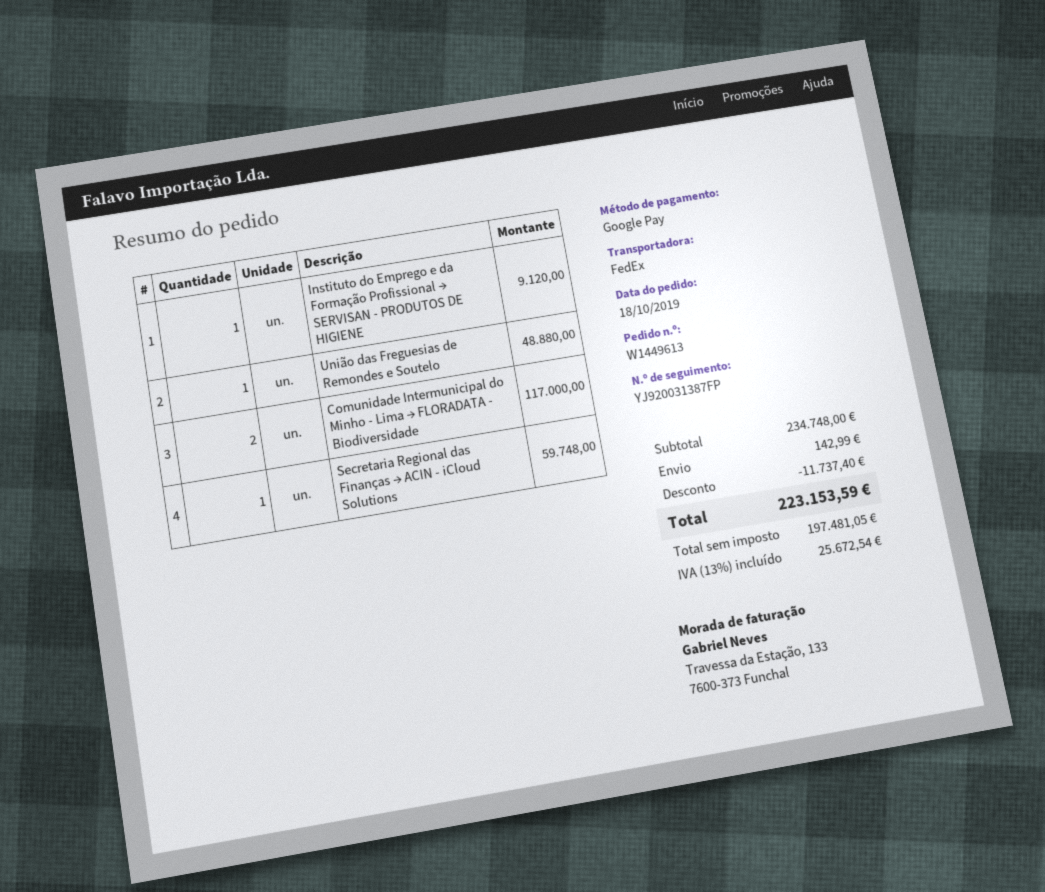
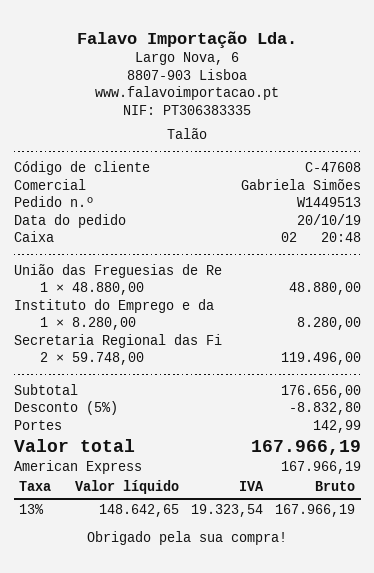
order number: W1449613 -> W1449513
order date: 2019-10-18 -> 2019-10-20
payment method: Google Pay -> American Express
Instituto do Emprego e da Formação Profissional → SERVISAN - PRODUTOS DE HIGIENE: 1 for 9120.00 -> 1 for 8280.00
Comunidade Intermunicipal do Minho - Lima → FLORADATA - Biodiversidade: 2 for 117000.00 -> none
Secretaria Regional das Finanças → ACIN - iCloud Solutions: 1 for 59748.00 -> 2 for 119496.00
subtotal: 234748.00 -> 176656.00
discount: 11737.40 -> 8832.80
net: 197481.05 -> 148642.65
tax: 13% = 25672.54 -> 13% = 19323.54
total: 223153.59 -> 167966.19

